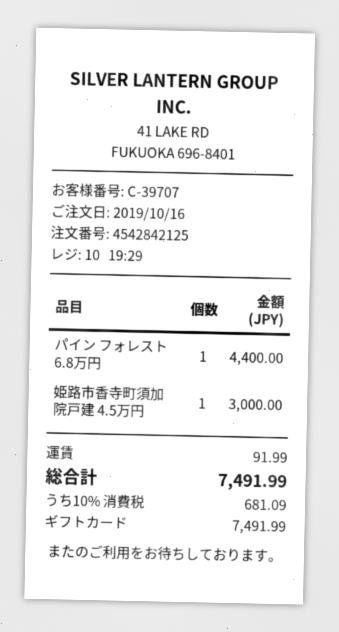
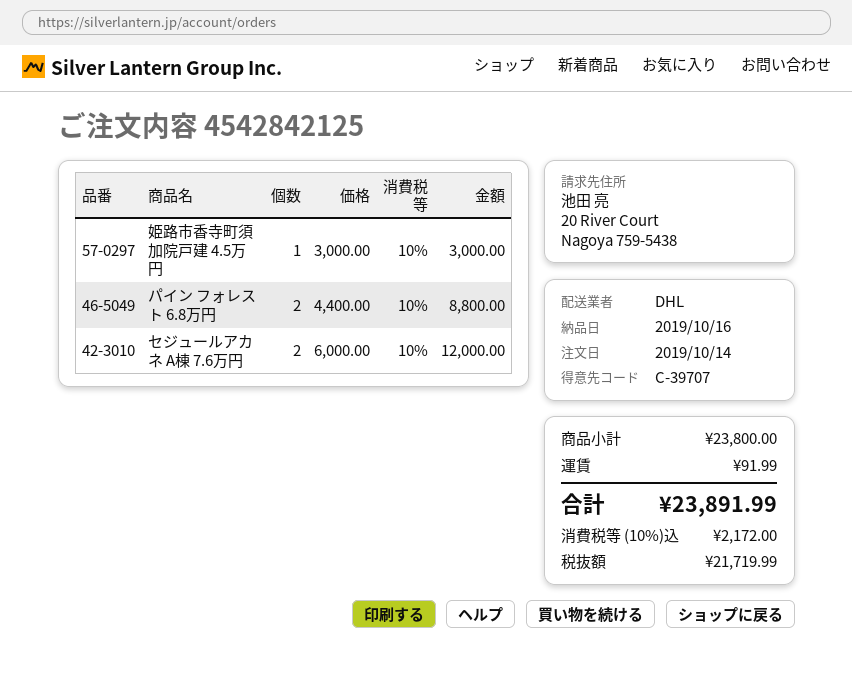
order date: 2019-10-16 -> 2019-10-14
パイン フォレスト 6.8万円: 1 for 4400.00 -> 2 for 8800.00
セジュールアカネ A棟 7.6万円: none -> 2 for 12000.00
tax: 10% = 681.09 -> 10% = 2172.00
total: 7491.99 -> 23891.99

